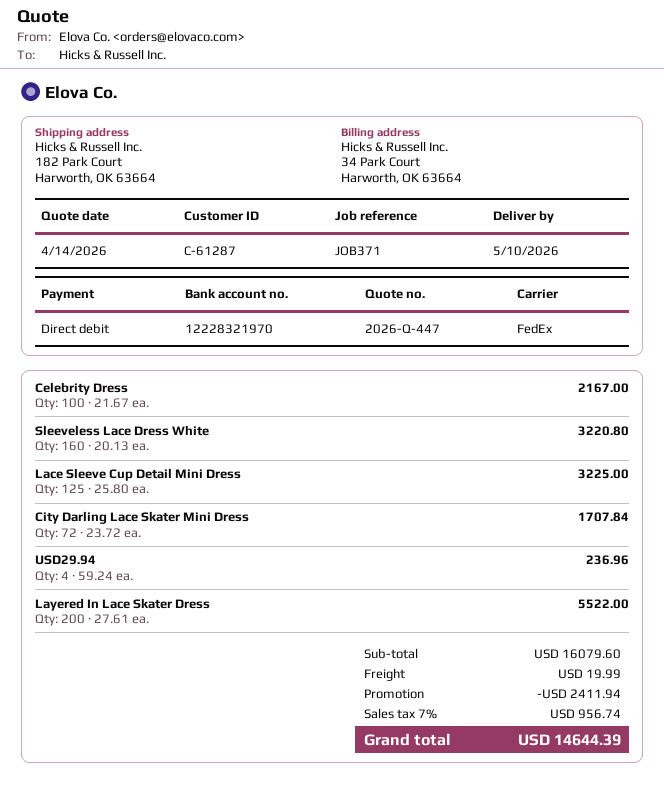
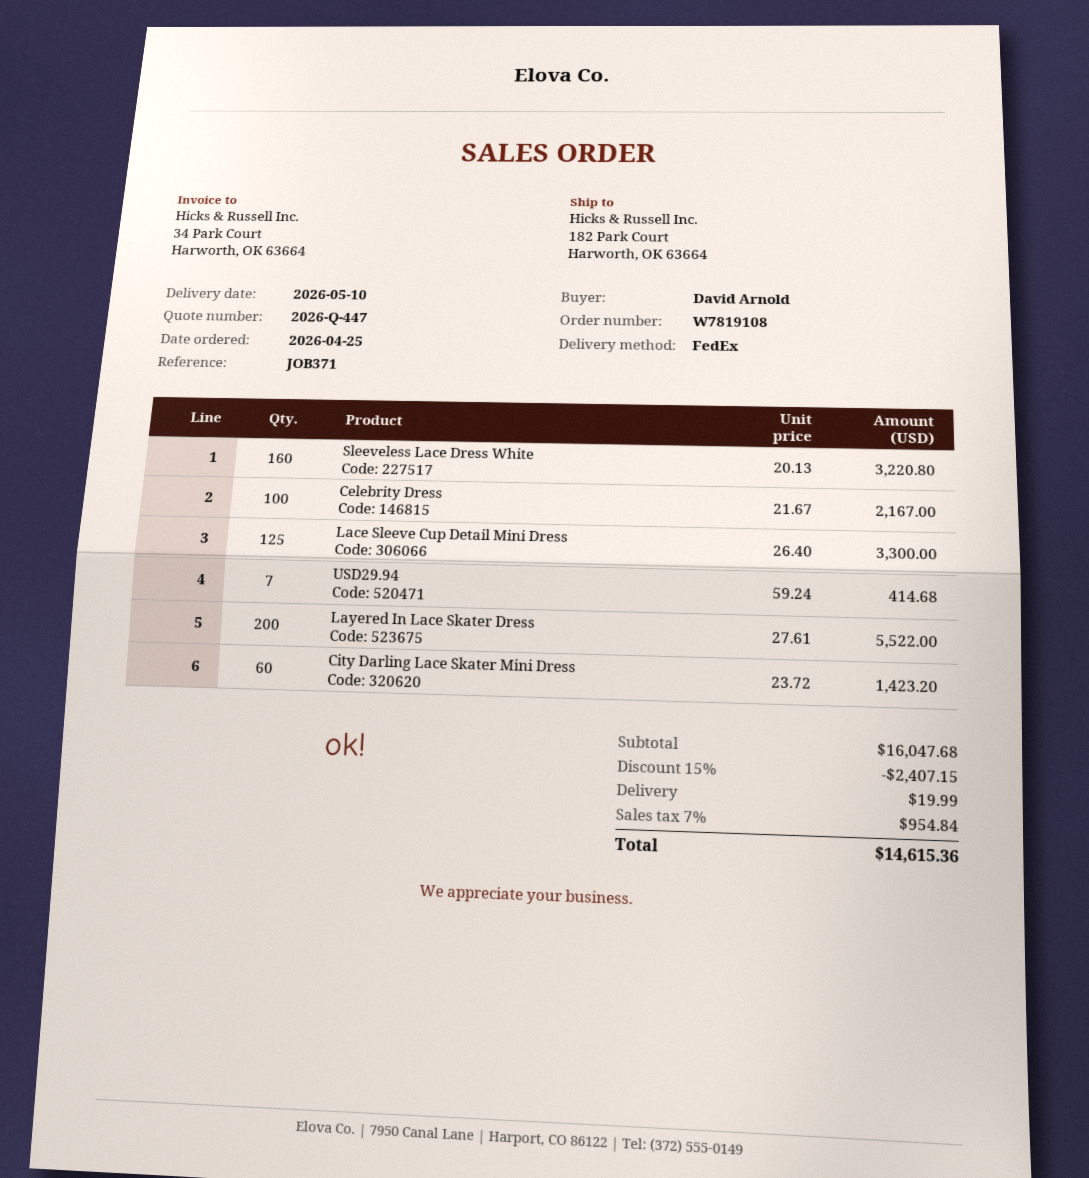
Lace Sleeve Cup Detail Mini Dress: 125 x 25.80 = 3225.00 -> 125 x 26.40 = 3300.00
City Darling Lace Skater Mini Dress: 72 x 23.72 = 1707.84 -> 60 x 23.72 = 1423.20
USD29.94: 4 x 59.24 = 236.96 -> 7 x 59.24 = 414.68
subtotal: 16079.60 -> 16047.68
discount: 2411.94 -> 2407.15
tax: 7% = 956.74 -> 7% = 954.84
total: 14644.39 -> 14615.36

